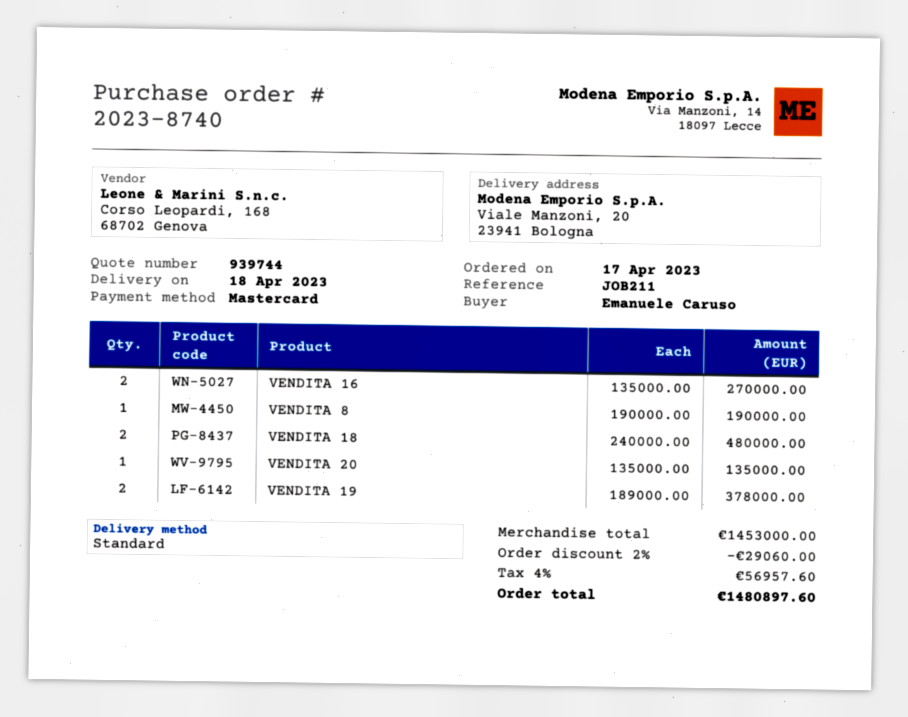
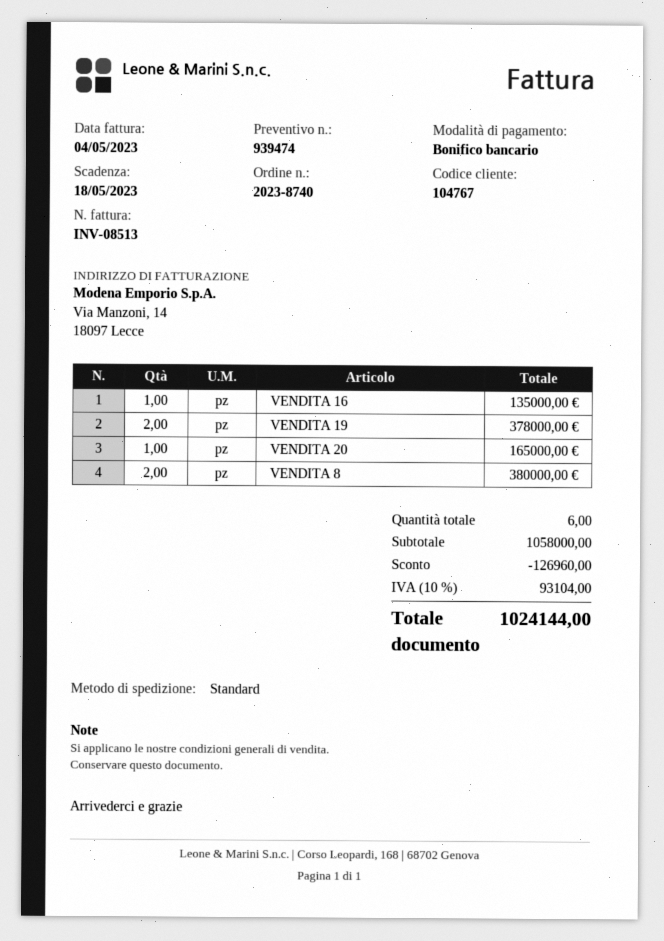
quote number: 939744 -> 939474
payment method: Mastercard -> bank transfer
VENDITA 16: 2 for 270000.00 -> 1 for 135000.00
VENDITA 8: 1 for 190000.00 -> 2 for 380000.00
VENDITA 18: 2 for 480000.00 -> none
VENDITA 20: 1 for 135000.00 -> 1 for 165000.00
subtotal: 1453000.00 -> 1058000.00
discount: 29060.00 -> 126960.00
tax: 4% = 56957.60 -> 10% = 93104.00
total: 1480897.60 -> 1024144.00

